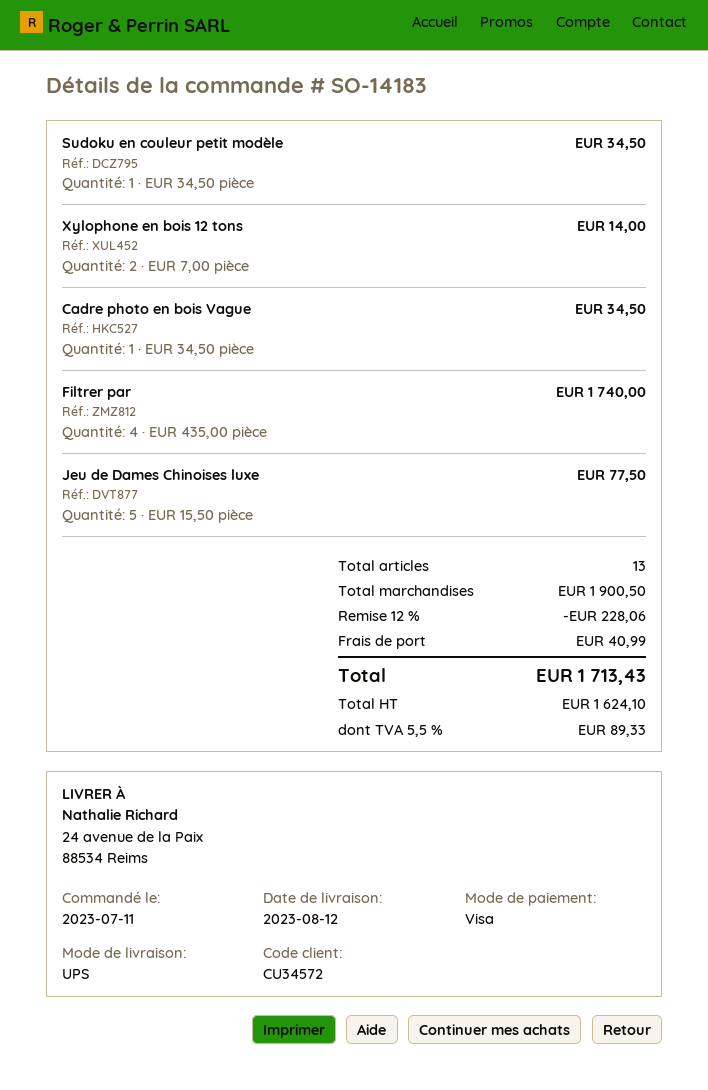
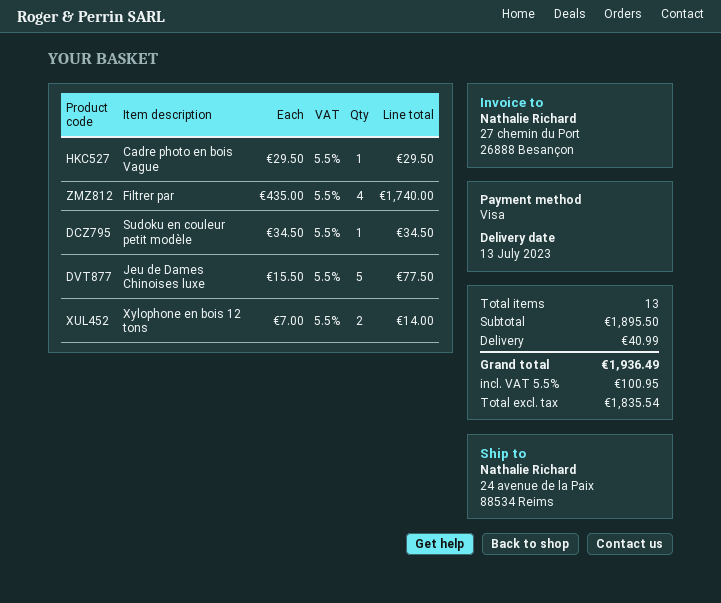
delivery date: 2023-08-12 -> 2023-07-13
Cadre photo en bois Vague: 1 x 34.50 = 34.50 -> 1 x 29.50 = 29.50
subtotal: 1900.50 -> 1895.50
discount: 12% = 228.06 -> none
net: 1624.10 -> 1835.54
tax: 5.5% = 89.33 -> 5.5% = 100.95
total: 1713.43 -> 1936.49

